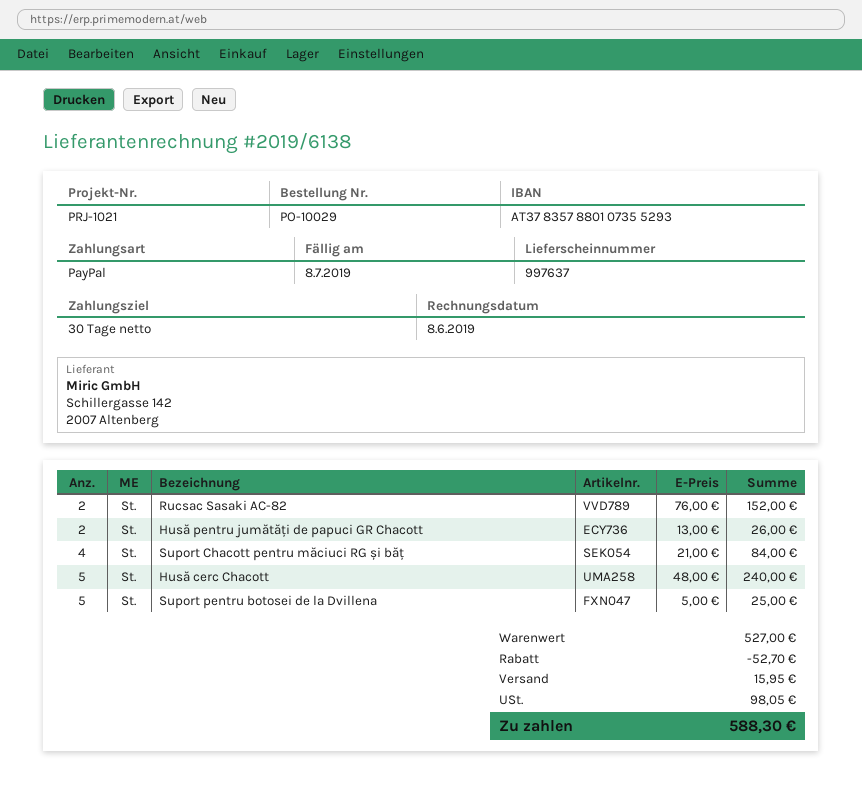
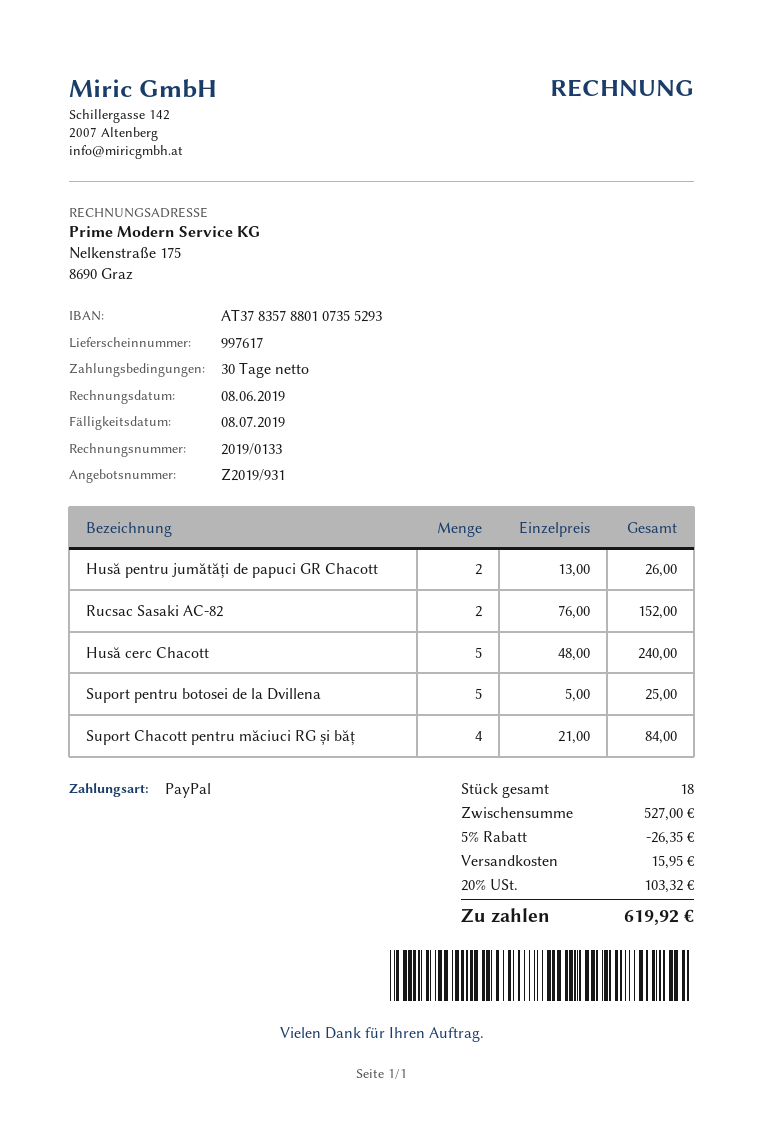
delivery note number: 997637 -> 997617
invoice number: 2019/6138 -> 2019/0133
discount: 52.70 -> 26.35
tax: 98.05 -> 103.32
total: 588.30 -> 619.92

